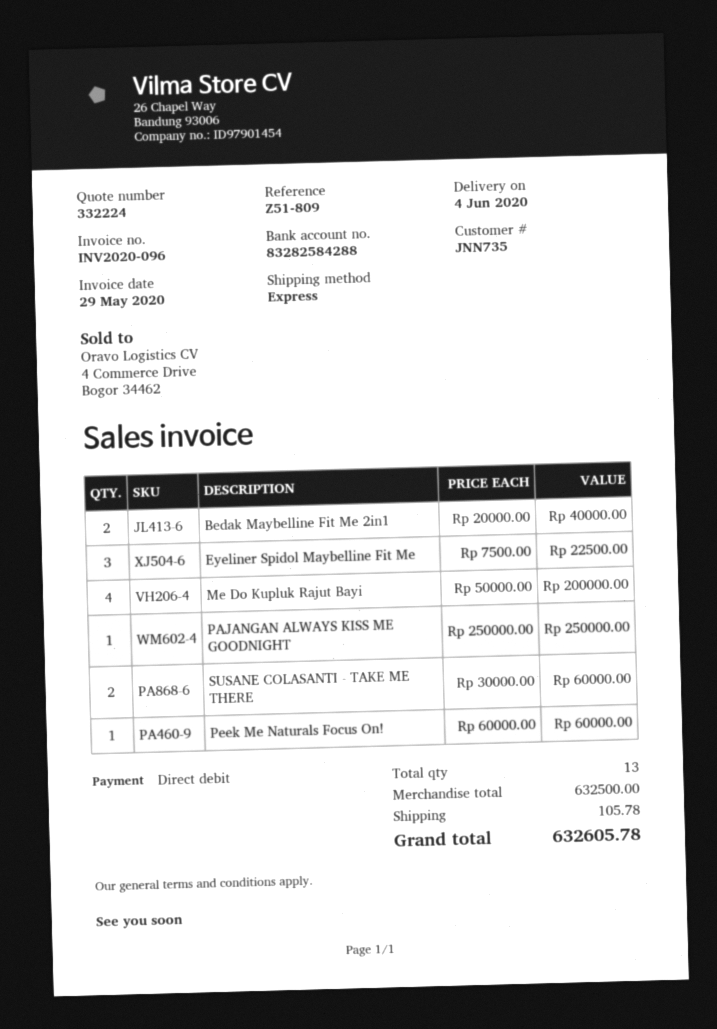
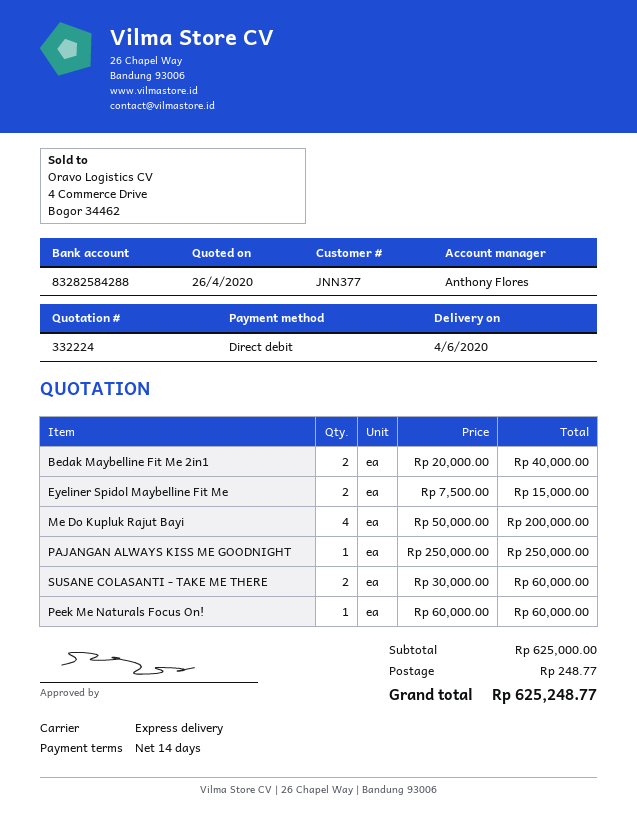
customer number: JNN735 -> JNN377
Eyeliner Spidol Maybelline Fit Me: 3 x 7500.00 = 22500.00 -> 2 x 7500.00 = 15000.00
subtotal: 632500.00 -> 625000.00
shipping: 105.78 -> 248.77
total: 632605.78 -> 625248.77

